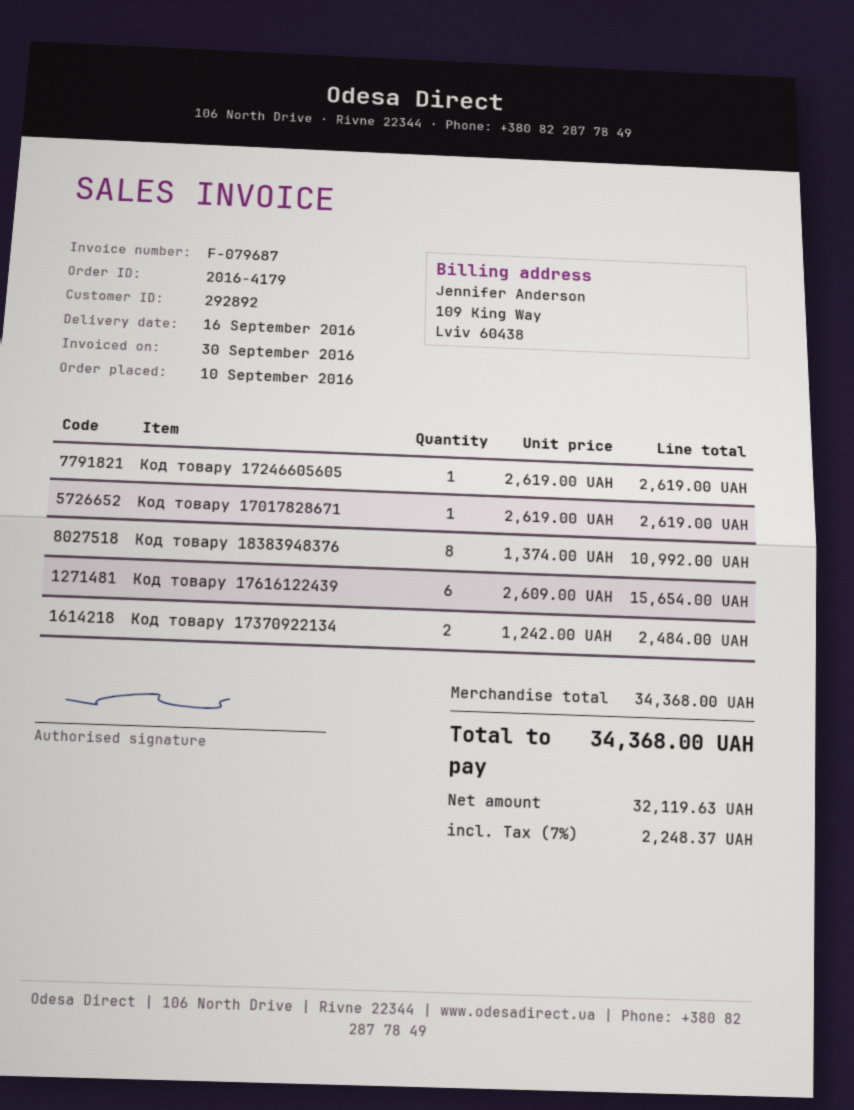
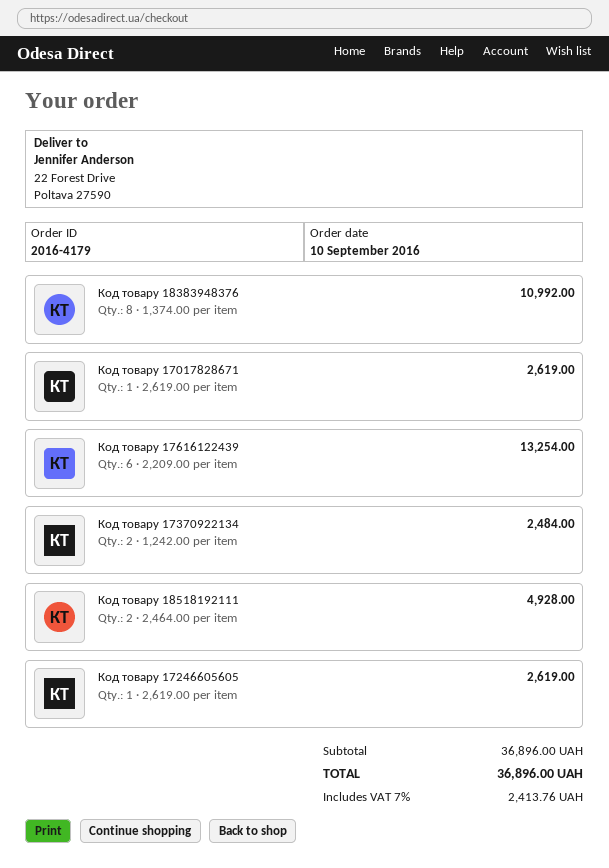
Код товару 17616122439: 6 x 2609.00 = 15654.00 -> 6 x 2209.00 = 13254.00
Код товару 18518192111: none -> 2 x 2464.00 = 4928.00
subtotal: 34368.00 -> 36896.00
tax: 7% = 2248.37 -> 7% = 2413.76
total: 34368.00 -> 36896.00

